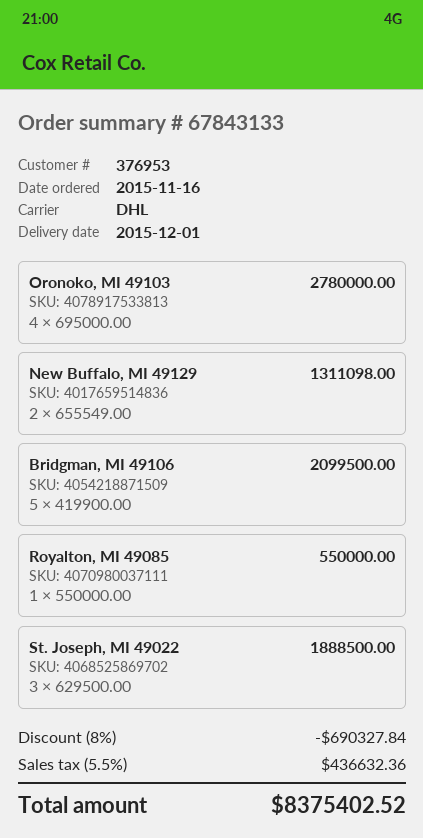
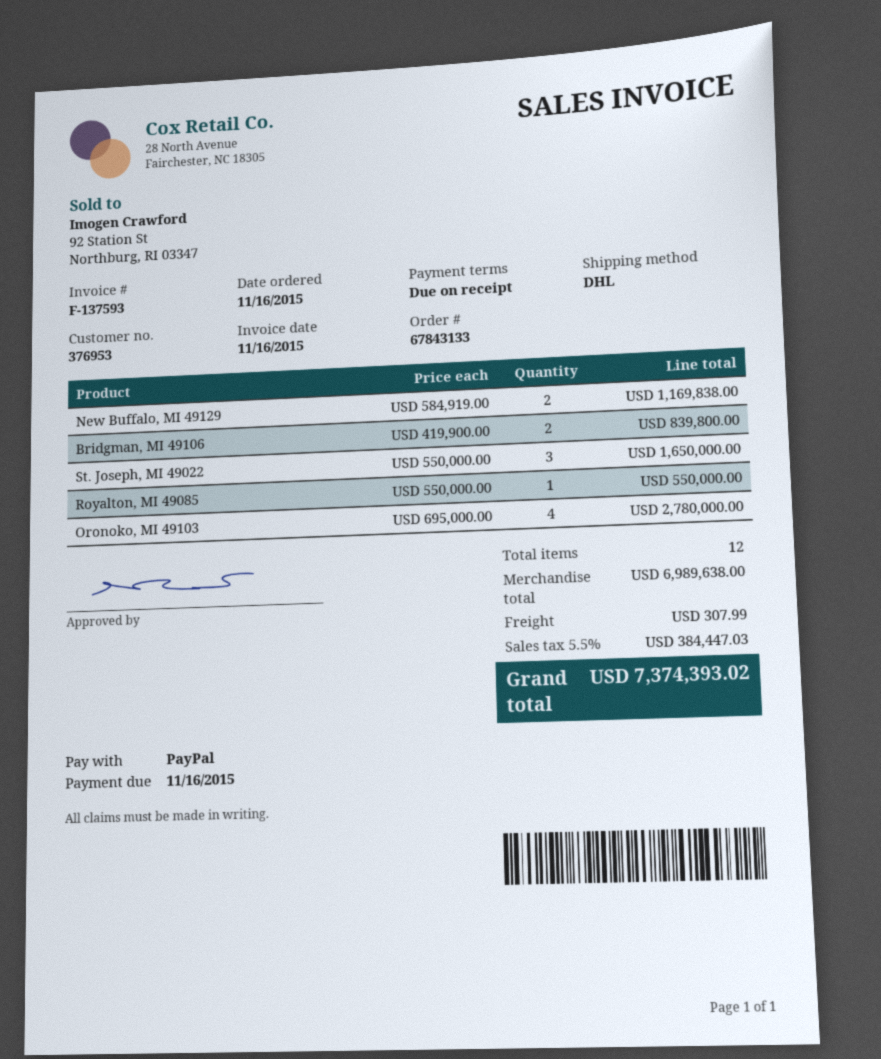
New Buffalo, MI 49129: 2 x 655549.00 = 1311098.00 -> 2 x 584919.00 = 1169838.00
Bridgman, MI 49106: 5 x 419900.00 = 2099500.00 -> 2 x 419900.00 = 839800.00
St. Joseph, MI 49022: 3 x 629500.00 = 1888500.00 -> 3 x 550000.00 = 1650000.00
discount: 8% = 690327.84 -> none
shipping: none -> 307.99
tax: 5.5% = 436632.36 -> 5.5% = 384447.03
total: 8375402.52 -> 7374393.02

